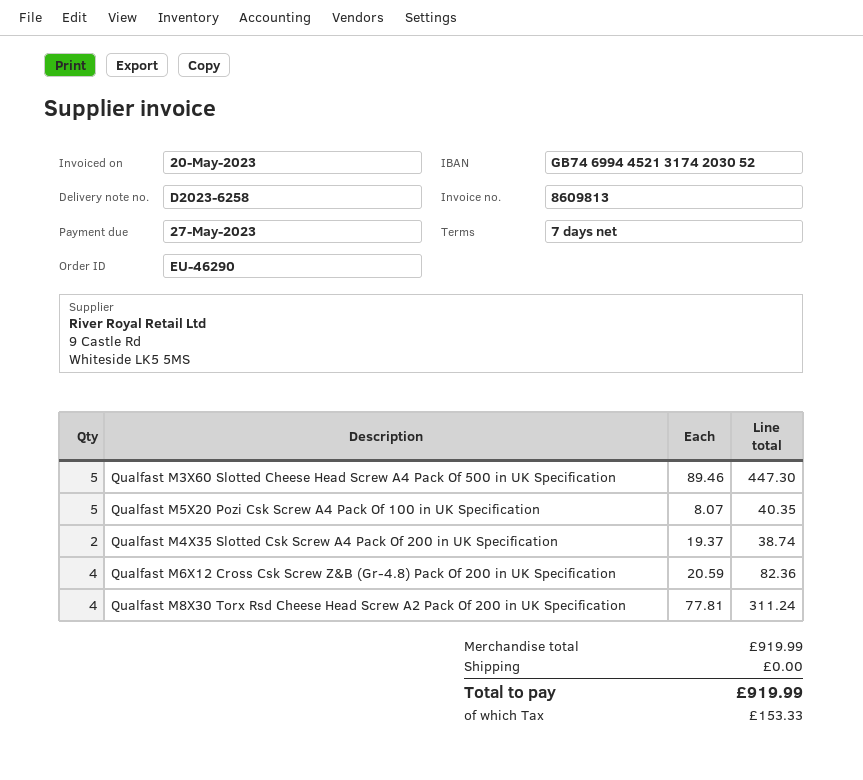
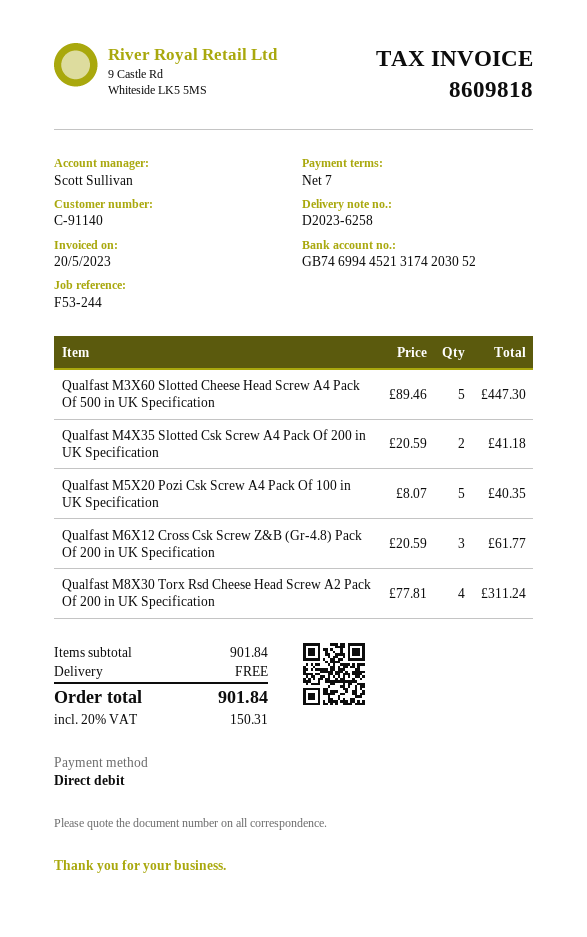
invoice number: 8609813 -> 8609818
Qualfast M4X35 Slotted Csk Screw A4 Pack Of 200 in UK Specification: 2 x 19.37 = 38.74 -> 2 x 20.59 = 41.18
Qualfast M6X12 Cross Csk Screw Z&B (Gr-4.8) Pack Of 200 in UK Specification: 4 x 20.59 = 82.36 -> 3 x 20.59 = 61.77
subtotal: 919.99 -> 901.84
tax: 153.33 -> 150.31
total: 919.99 -> 901.84

